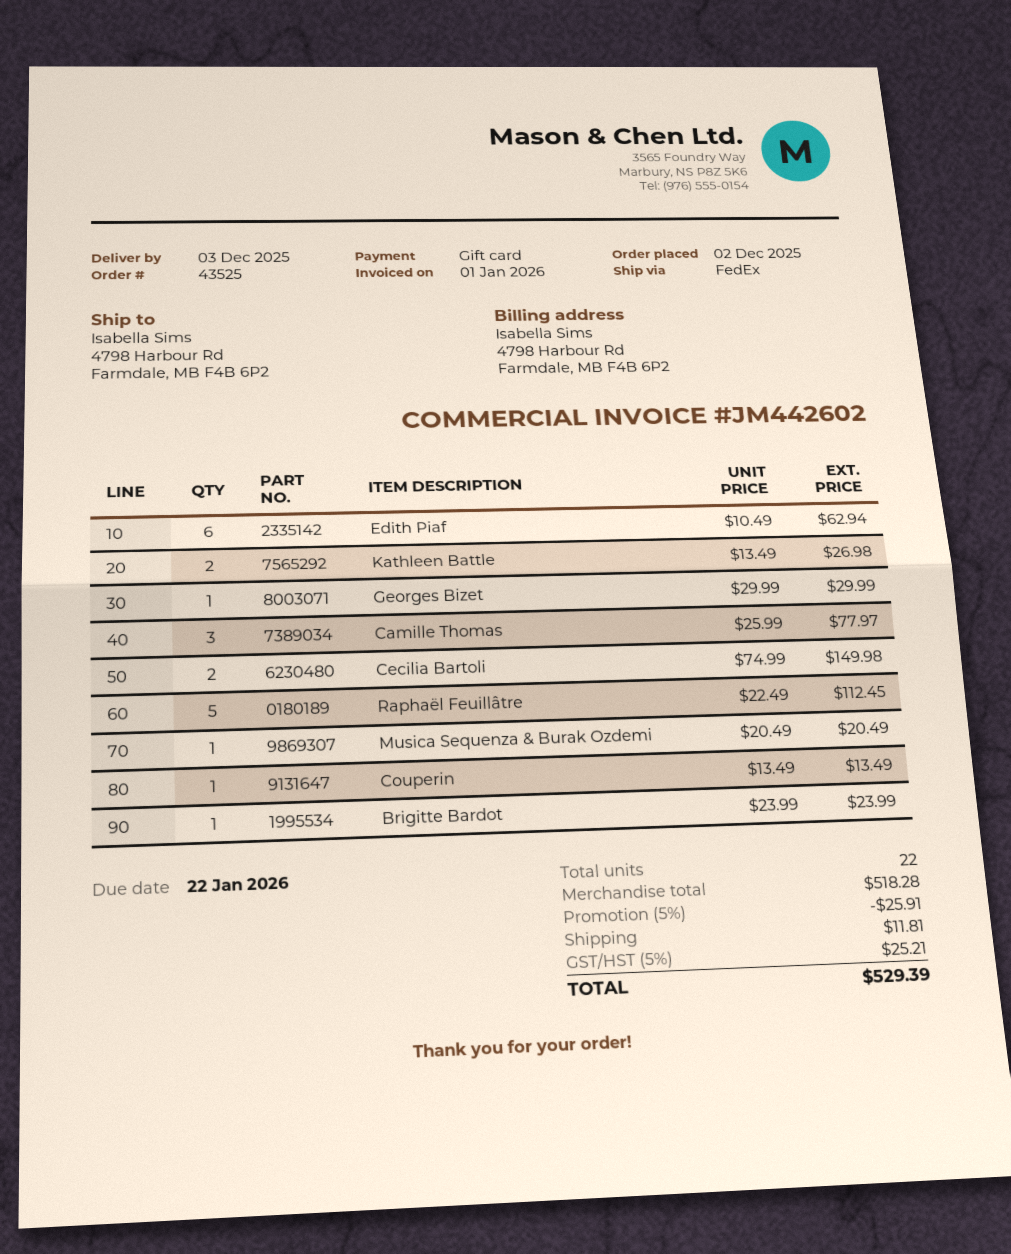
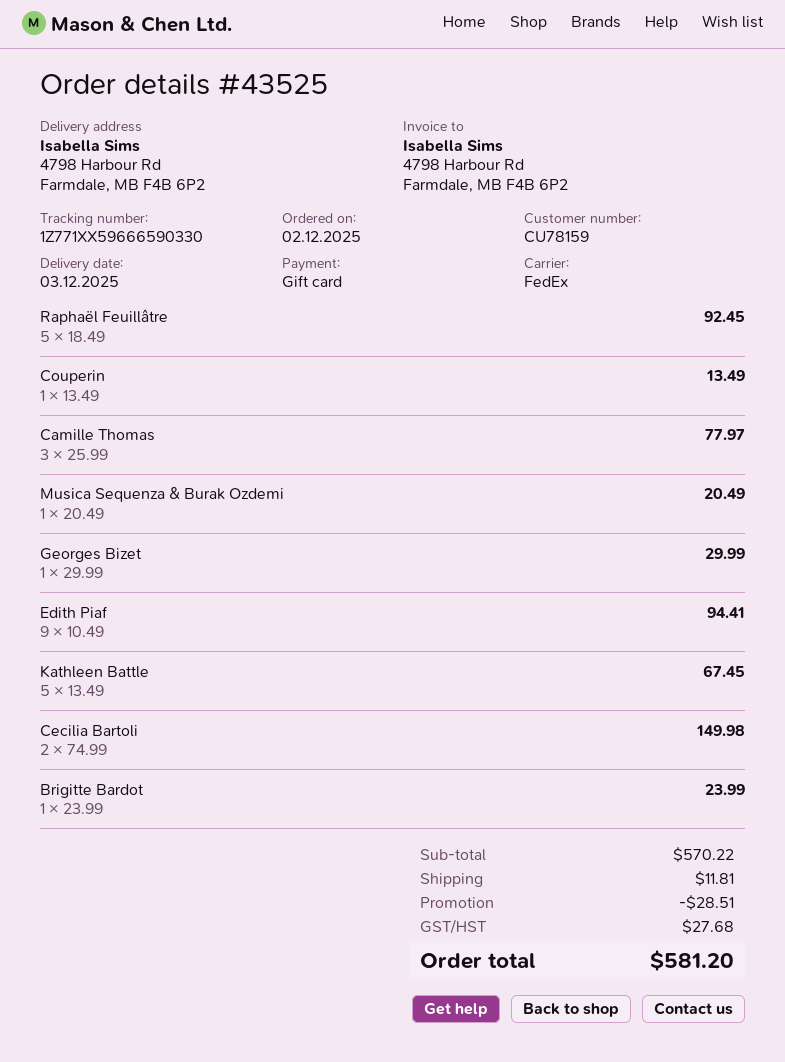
Edith Piaf: 6 x 10.49 = 62.94 -> 9 x 10.49 = 94.41
Kathleen Battle: 2 x 13.49 = 26.98 -> 5 x 13.49 = 67.45
Raphaël Feuillâtre: 5 x 22.49 = 112.45 -> 5 x 18.49 = 92.45
subtotal: 518.28 -> 570.22
discount: 25.91 -> 28.51
tax: 25.21 -> 27.68
total: 529.39 -> 581.20

